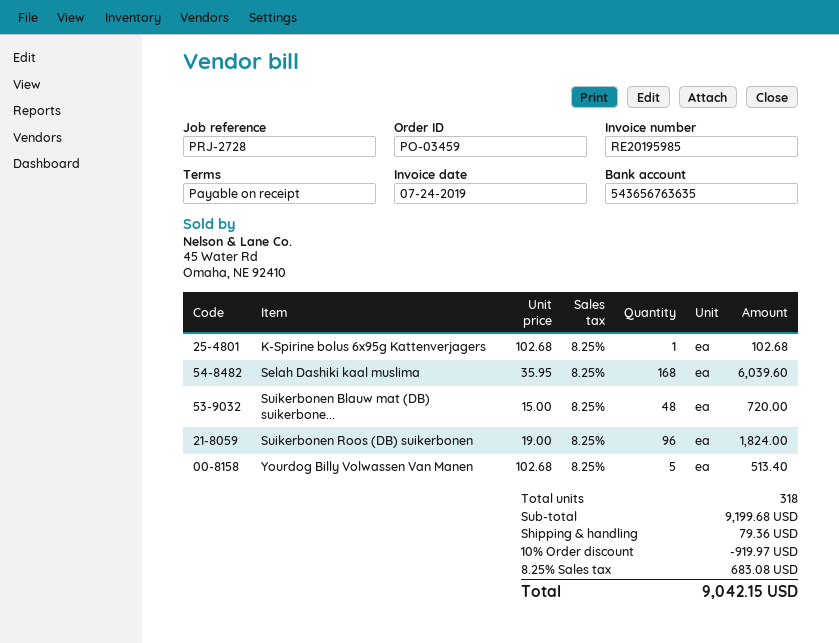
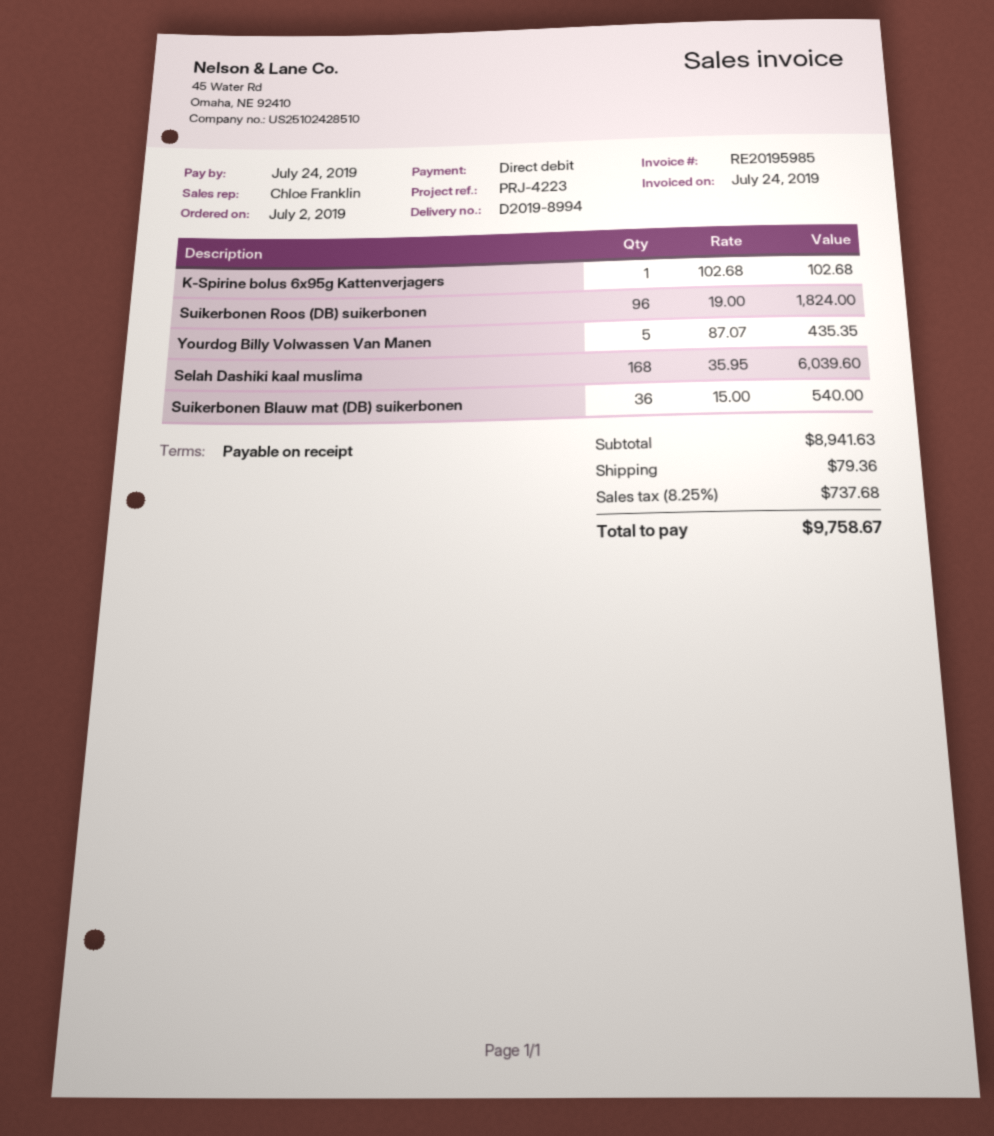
reference: PRJ-2728 -> PRJ-4223
Suikerbonen Blauw mat (DB) suikerbone...: 48 x 15.00 = 720.00 -> 36 x 15.00 = 540.00
Yourdog Billy Volwassen Van Manen: 5 x 102.68 = 513.40 -> 5 x 87.07 = 435.35
subtotal: 9199.68 -> 8941.63
discount: 10% = 919.97 -> none
tax: 8.25% = 683.08 -> 8.25% = 737.68
total: 9042.15 -> 9758.67

